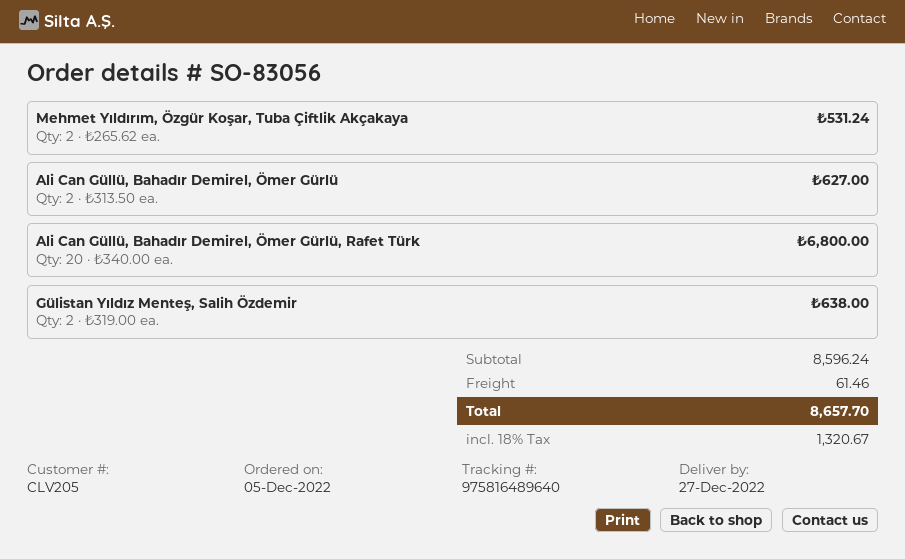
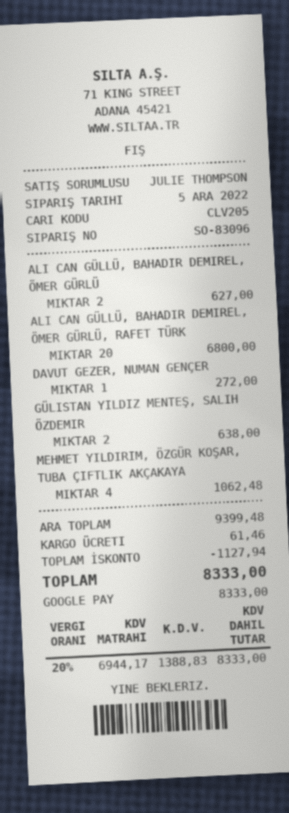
order number: SO-83056 -> SO-83096
Mehmet Yıldırım, Özgür Koşar, Tuba Çiftlik Akçakaya: 2 for 531.24 -> 4 for 1062.48
DAVUT GEZER, NUMAN GENÇER: none -> 1 for 272.00
subtotal: 8596.24 -> 9399.48
discount: none -> 1127.94
tax: 18% = 1320.67 -> 20% = 1388.83
total: 8657.70 -> 8333.00

